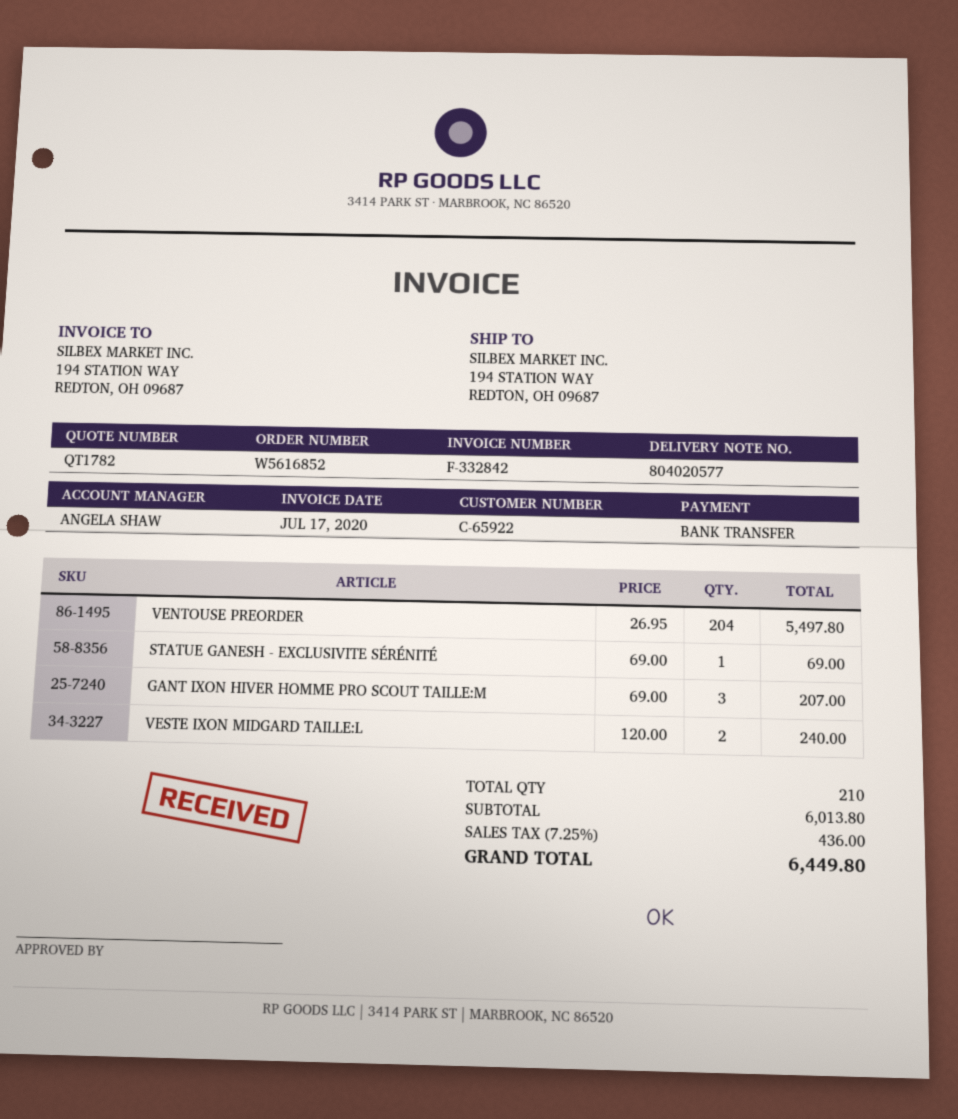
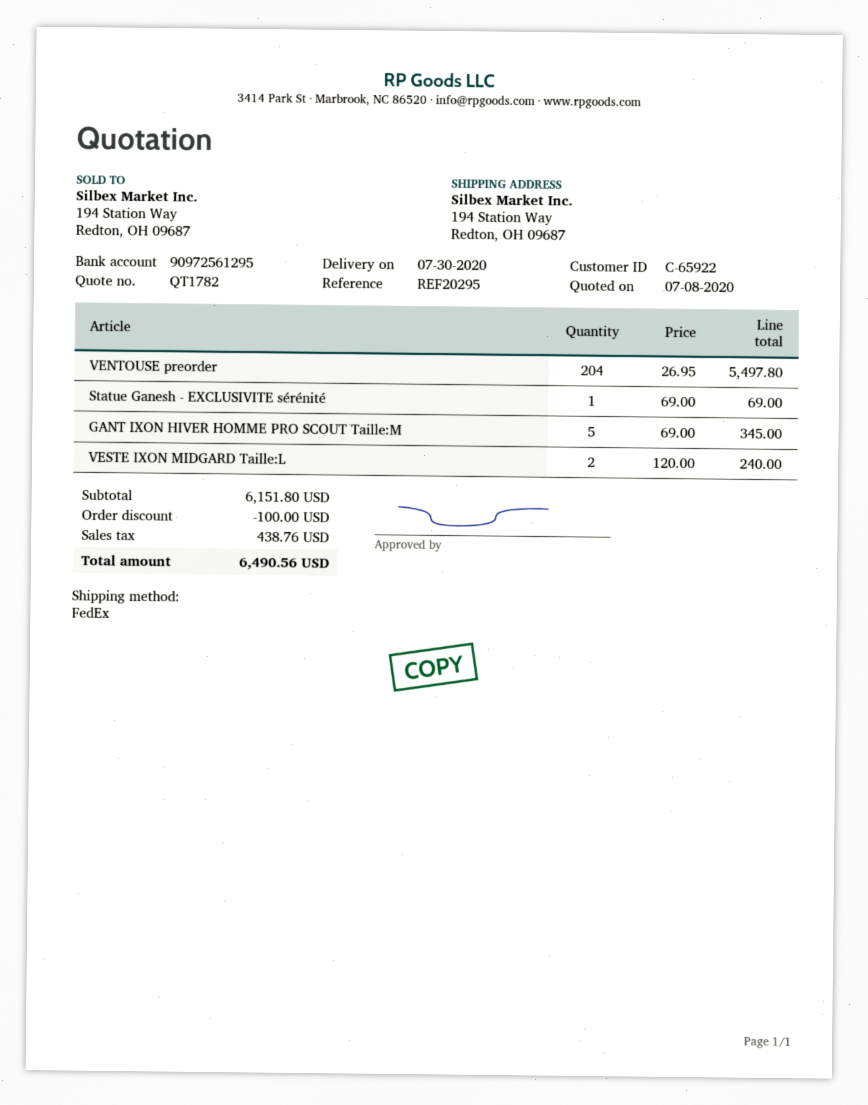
GANT IXON HIVER HOMME PRO SCOUT TAILLE:M: 3 x 69.00 = 207.00 -> 5 x 69.00 = 345.00
subtotal: 6013.80 -> 6151.80
discount: none -> 100.00
tax: 436.00 -> 438.76
total: 6449.80 -> 6490.56

